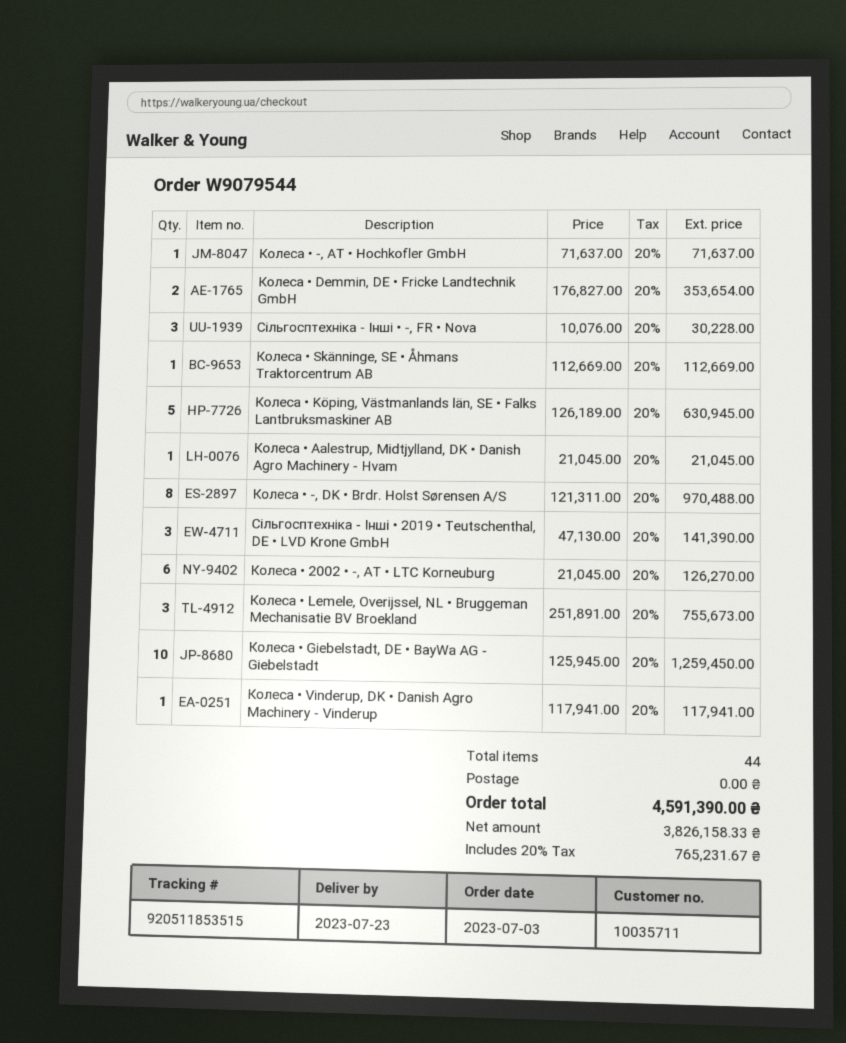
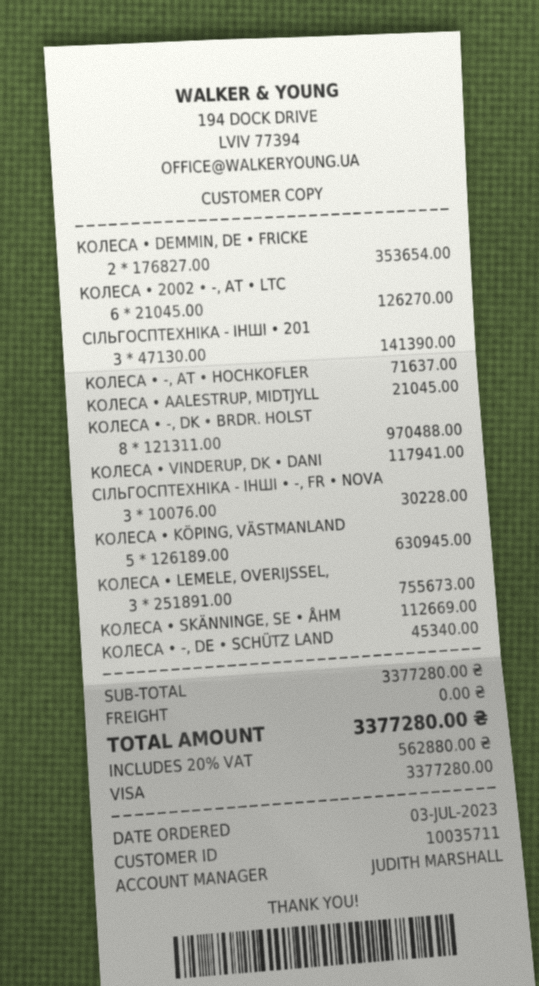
Колеса • Giebelstadt, DE • BayWa AG - Giebelstadt: 10 x 125945.00 = 1259450.00 -> none
КОЛЕСА • -, DE • SCHÜTZ LAND: none -> 1 x 45340.00 = 45340.00
tax: 20% = 765231.67 -> 20% = 562880.00
total: 4591390.00 -> 3377280.00

